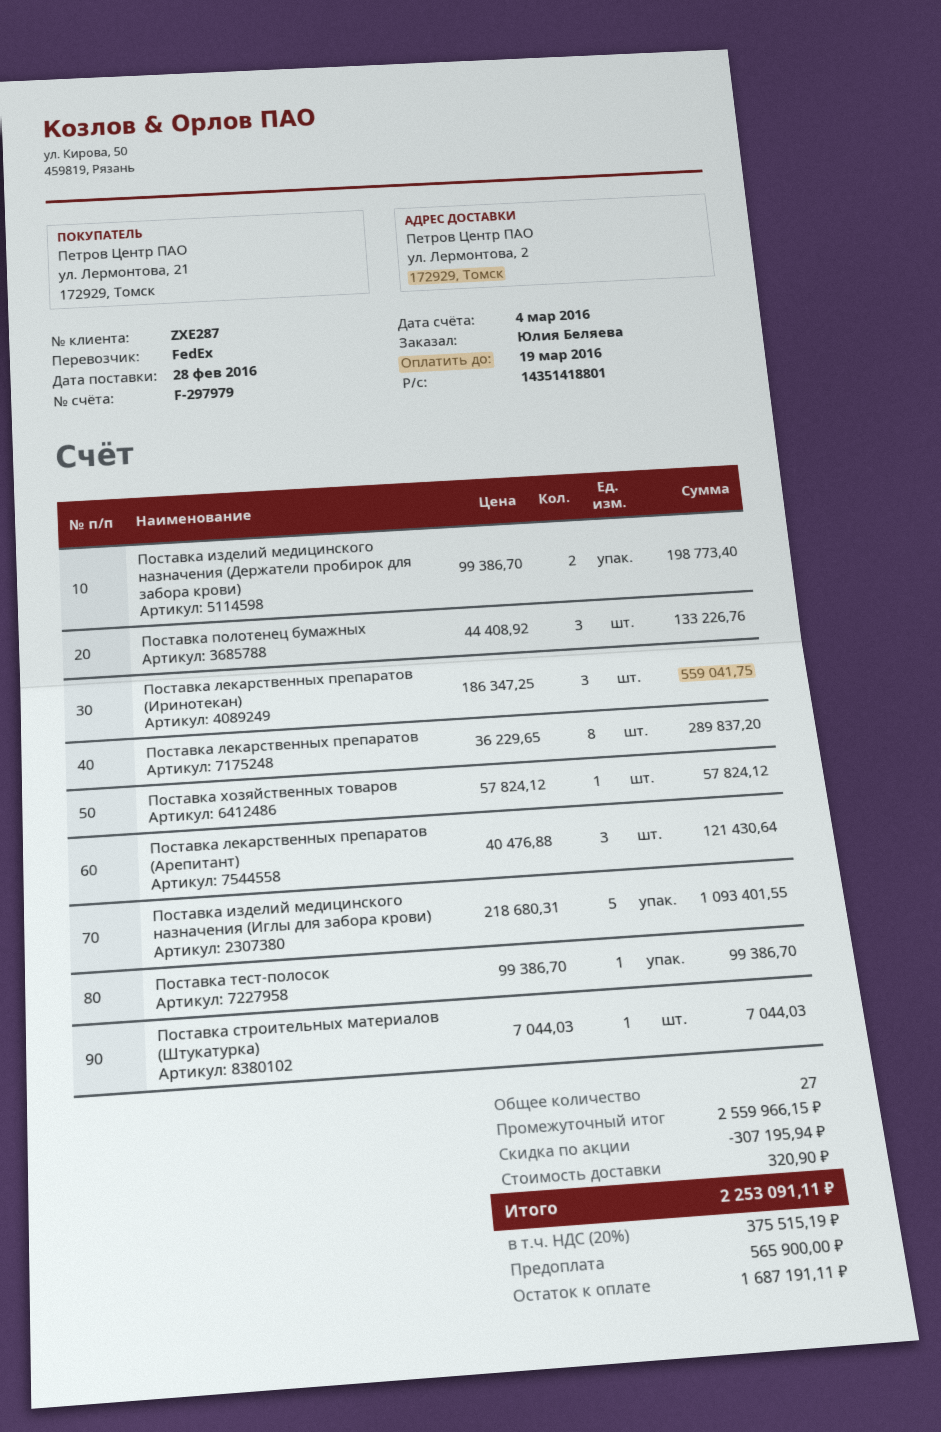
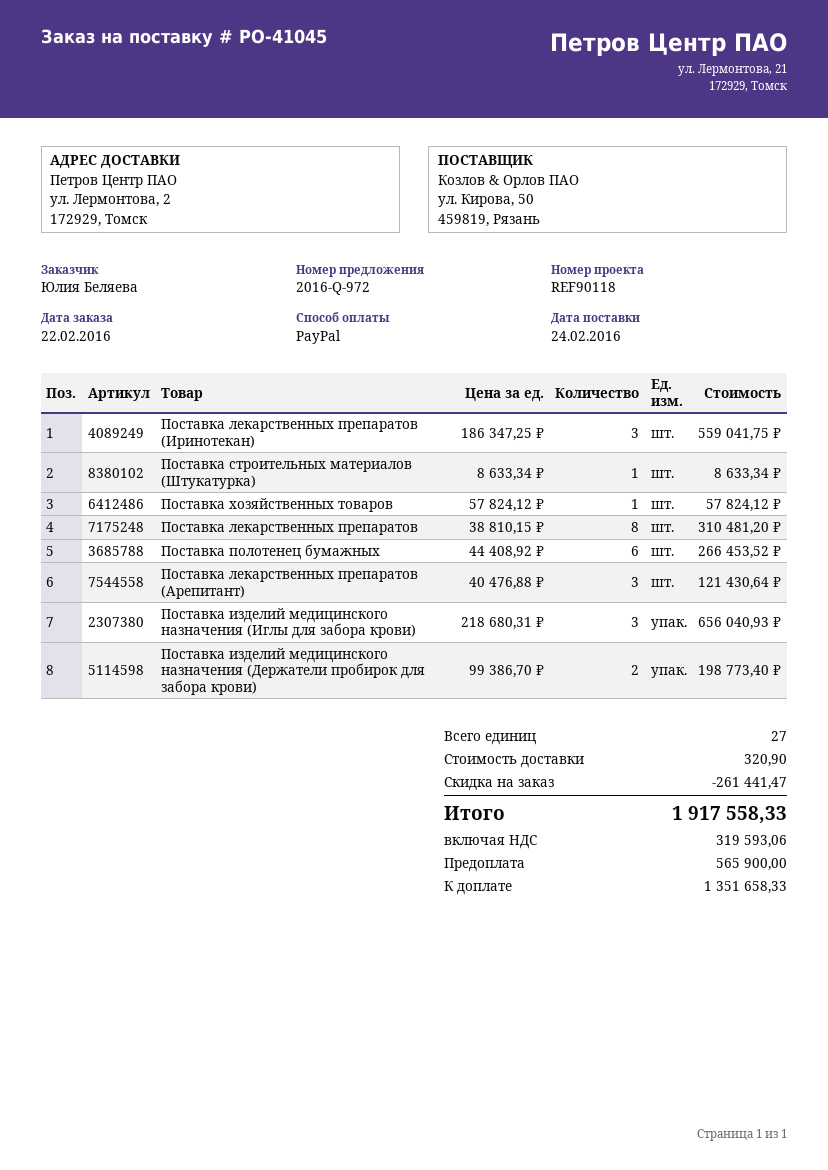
delivery date: 2016-02-28 -> 2016-02-24
Поставка полотенец бумажных: 3 x 44408.92 = 133226.76 -> 6 x 44408.92 = 266453.52
Поставка лекарственных препаратов: 8 x 36229.65 = 289837.20 -> 8 x 38810.15 = 310481.20
Поставка изделий медицинского назначения (Иглы для забора крови): 5 x 218680.31 = 1093401.55 -> 3 x 218680.31 = 656040.93
Поставка тест-полосок: 1 x 99386.70 = 99386.70 -> none
Поставка строительных материалов (Штукатурка): 1 x 7044.03 = 7044.03 -> 1 x 8633.34 = 8633.34
discount: 307195.94 -> 261441.47
tax: 375515.19 -> 319593.06
total: 2253091.11 -> 1917558.33
balance: 1687191.11 -> 1351658.33

